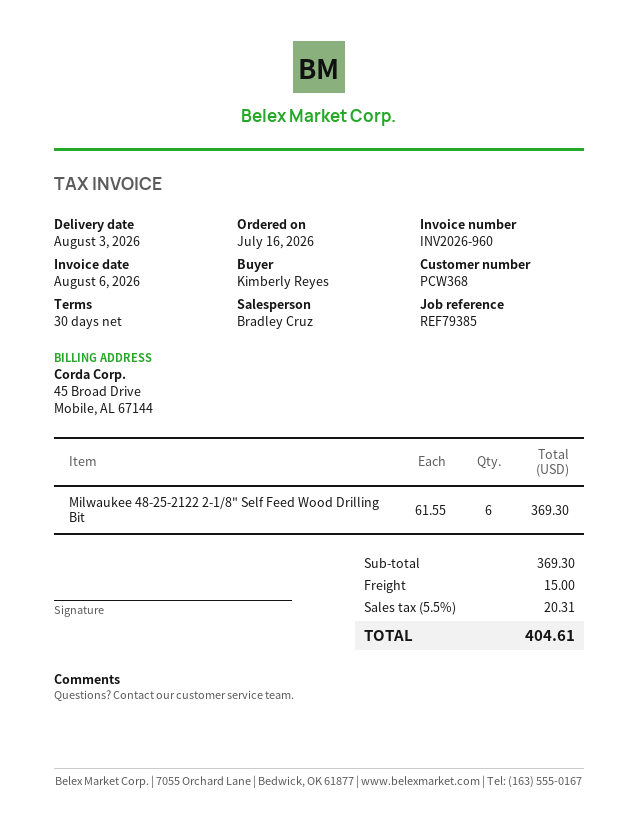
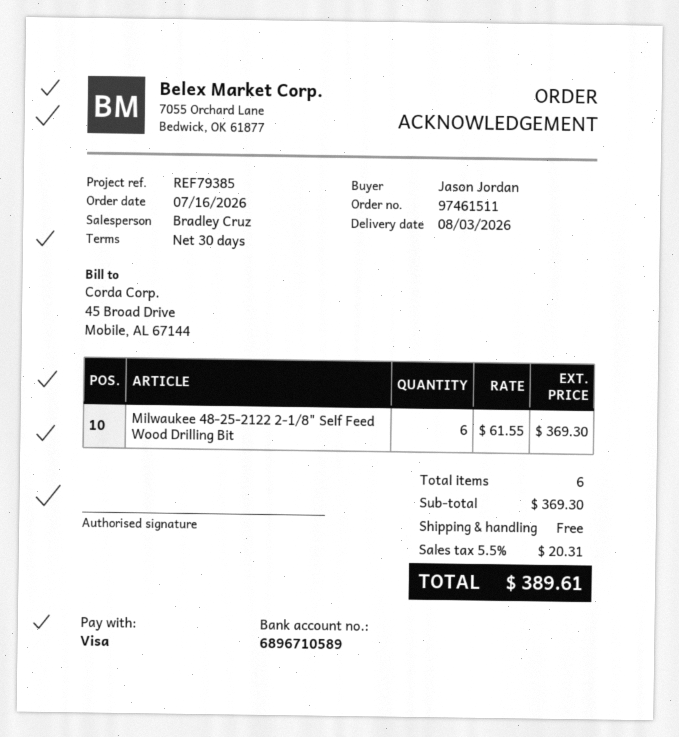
ordered by: Kimberly Reyes -> Jason Jordan
shipping: 15.00 -> 0.00
total: 404.61 -> 389.61

